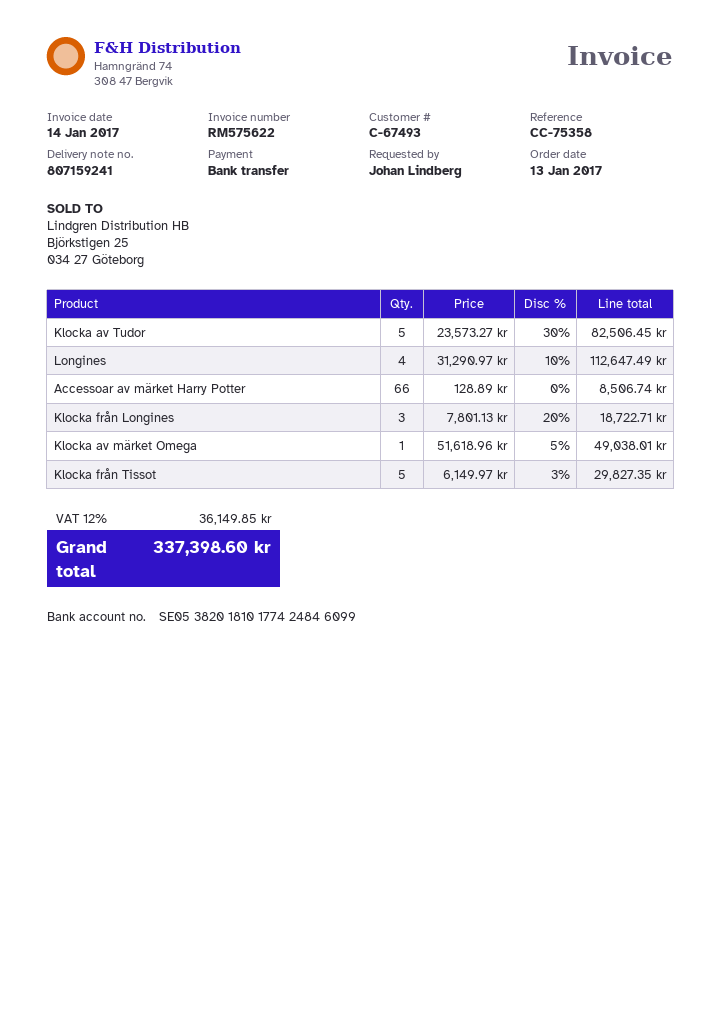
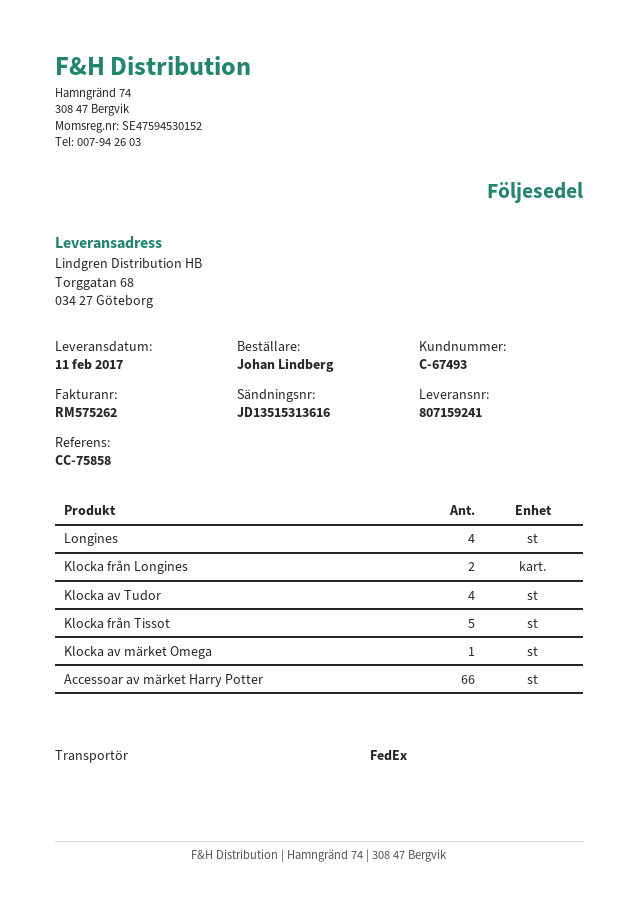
invoice number: RM575622 -> RM575262
reference: CC-75358 -> CC-75858
Klocka av Tudor: 5 -> 4
Klocka från Longines: 3 -> 2

